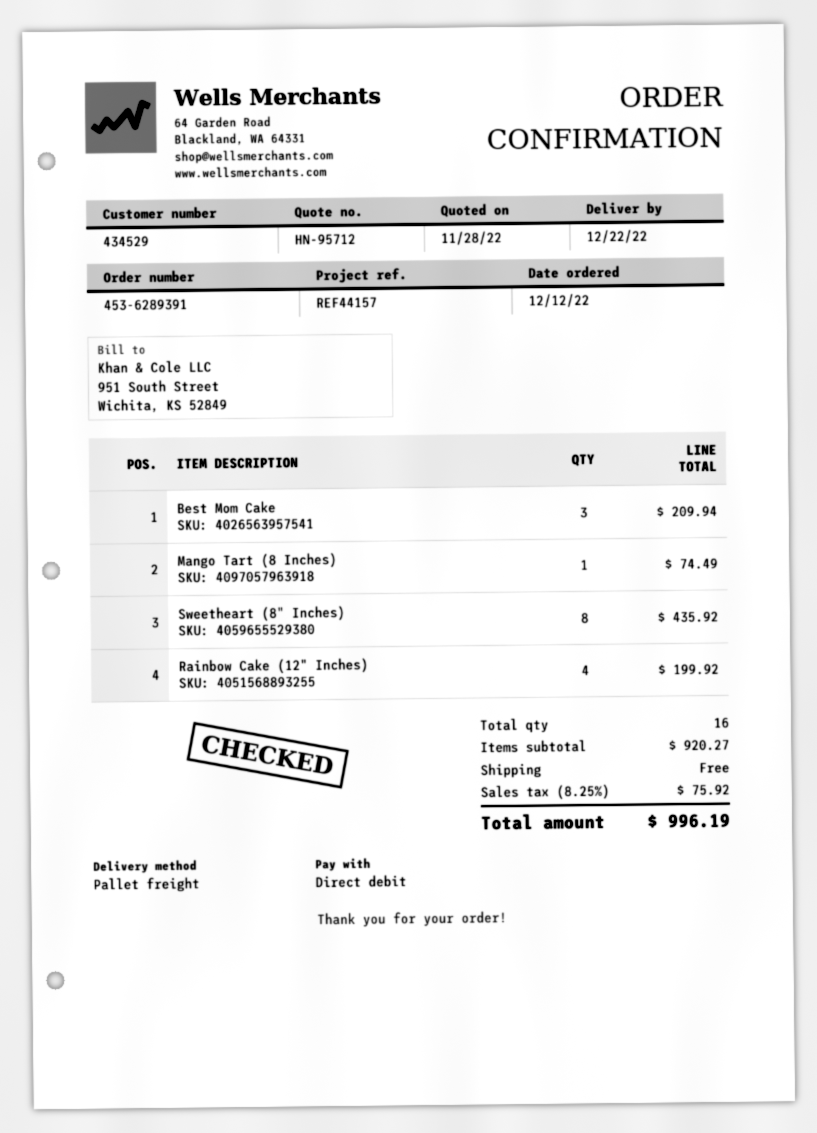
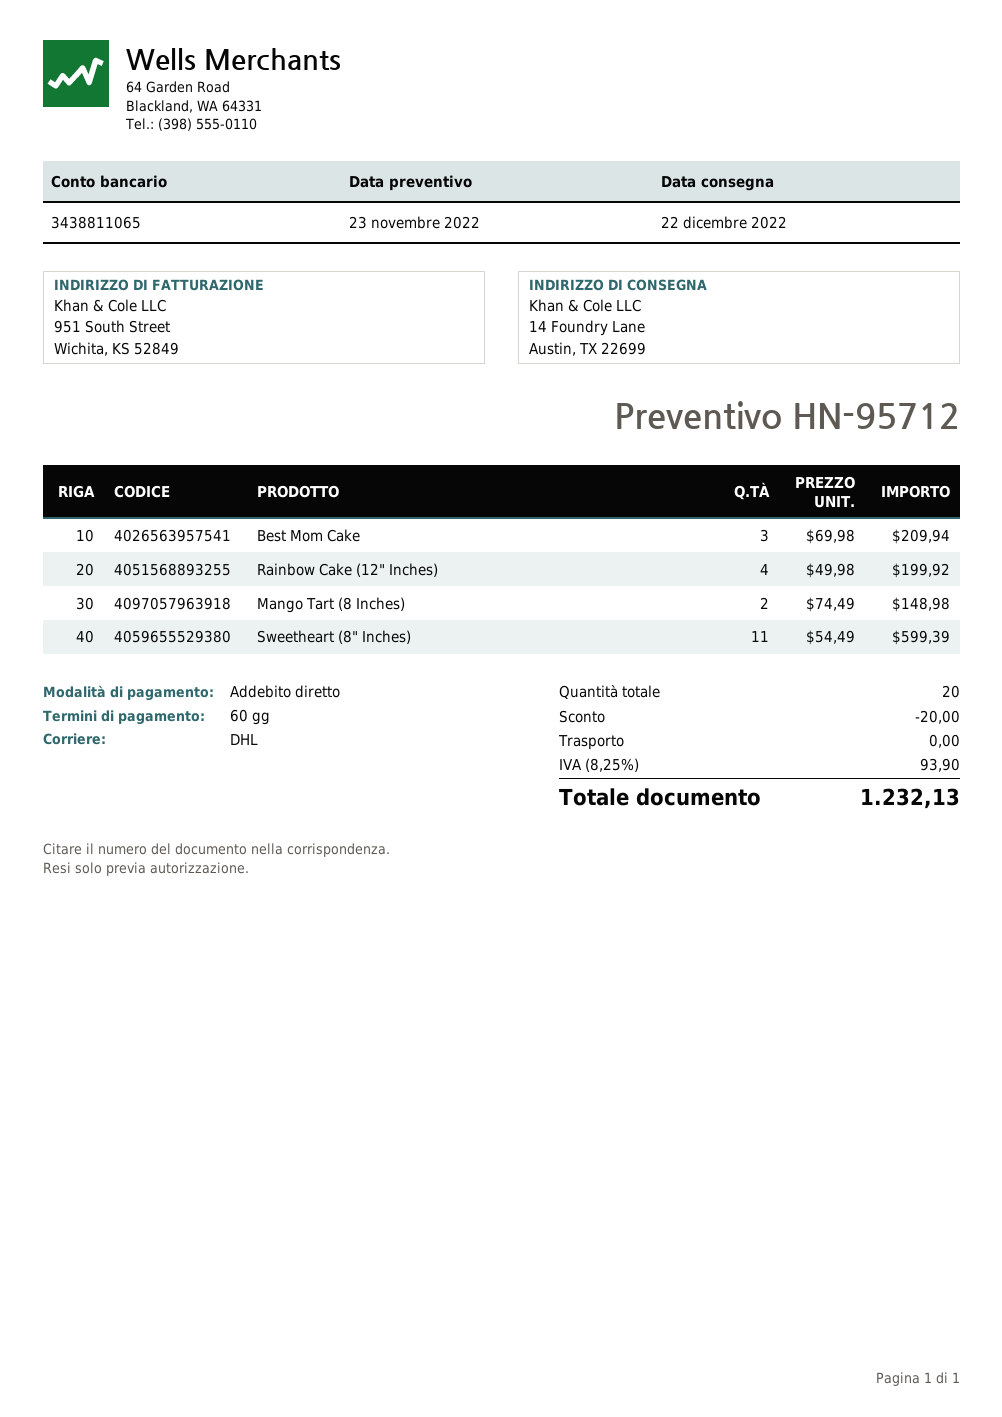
quote date: 2022-11-28 -> 2022-11-23
shipping method: pallet freight -> DHL
Mango Tart (8 Inches): 1 for 74.49 -> 2 for 148.98
Sweetheart (8" Inches): 8 for 435.92 -> 11 for 599.39
total quantity: 16 -> 20
discount: none -> 20.00
tax: 8.25% = 75.92 -> 8.25% = 93.90
total: 996.19 -> 1232.13

